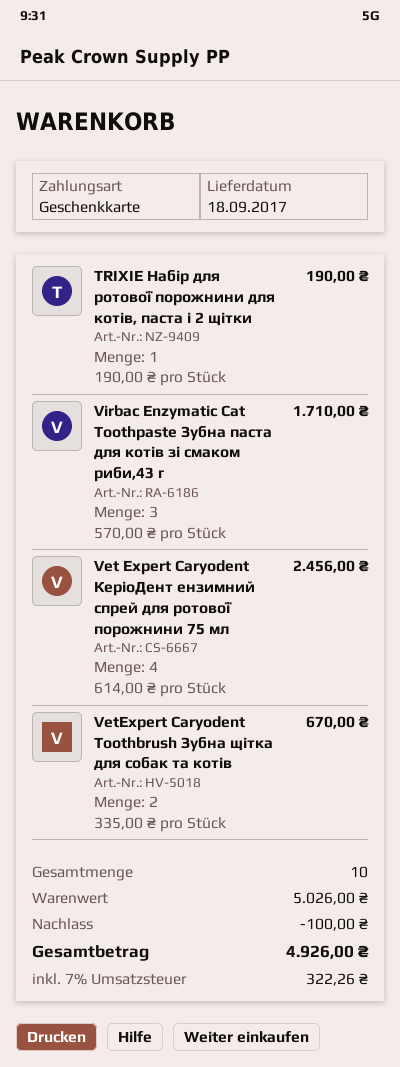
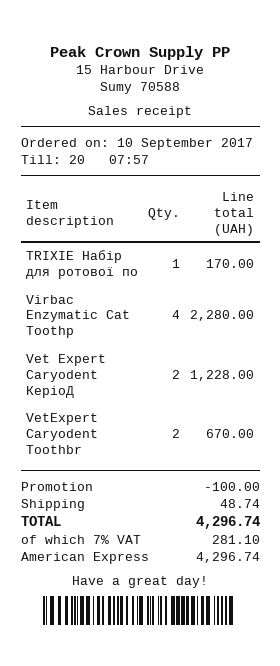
payment method: gift card -> American Express
TRIXIE Набір для ротової порожнини для котів, паста і 2 щітки: 1 for 190.00 -> 1 for 170.00
Virbac Enzymatic Cat Toothpaste Зубна паста для котів зі смаком риби,43 г: 3 for 1710.00 -> 4 for 2280.00
Vet Expert Caryodent КеріоДент ензимний спрей для ротової порожнини 75 мл: 4 for 2456.00 -> 2 for 1228.00
shipping: none -> 48.74
tax: 7% = 322.26 -> 7% = 281.10
total: 4926.00 -> 4296.74

